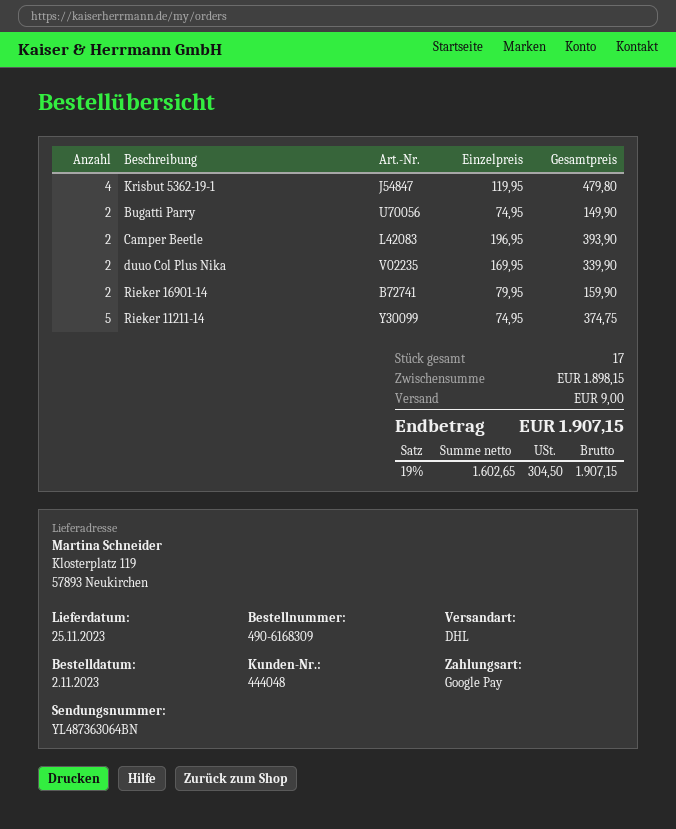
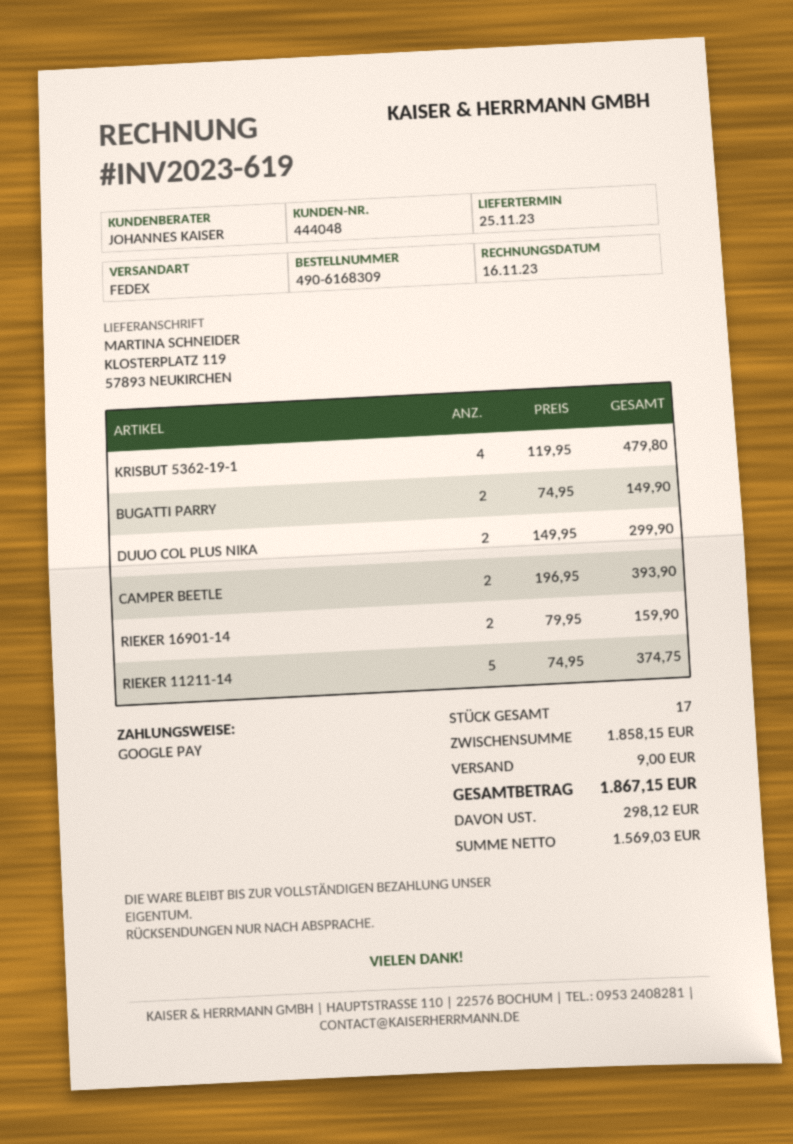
shipping method: DHL -> FedEx
duuo Col Plus Nika: 2 x 169.95 = 339.90 -> 2 x 149.95 = 299.90
subtotal: 1898.15 -> 1858.15
net: 1602.65 -> 1569.03
tax: 304.50 -> 298.12
total: 1907.15 -> 1867.15

